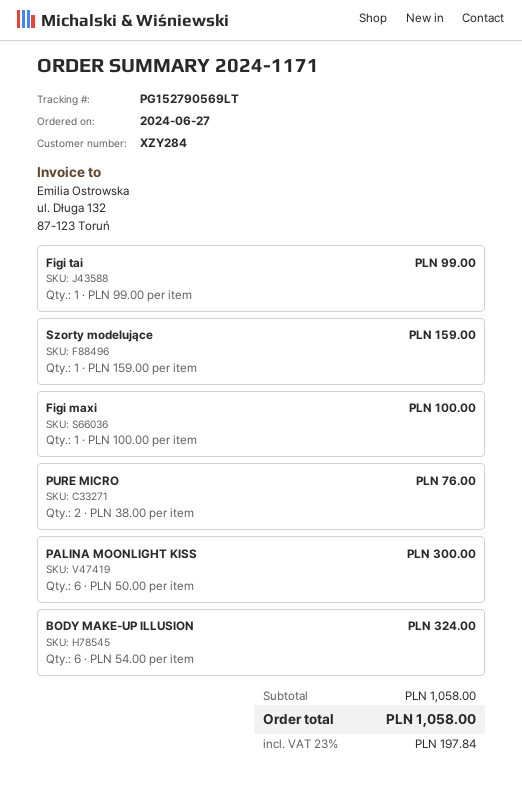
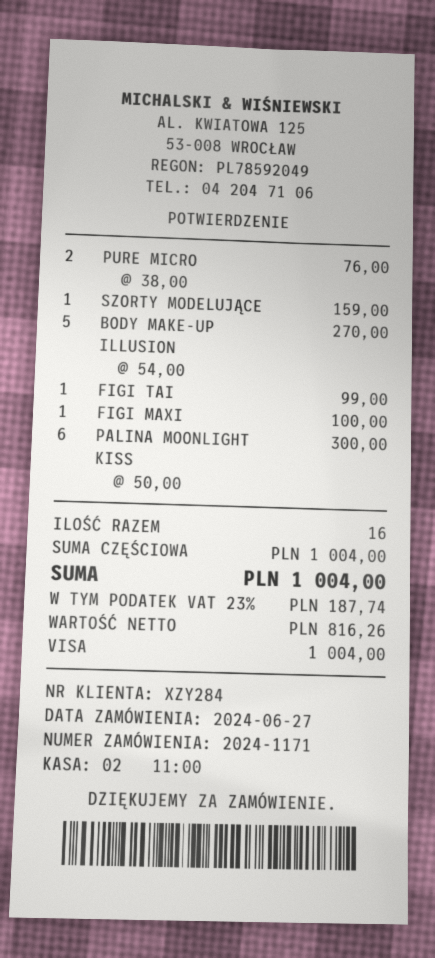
BODY MAKE-UP ILLUSION: 6 x 54.00 = 324.00 -> 5 x 54.00 = 270.00
subtotal: 1058.00 -> 1004.00
tax: 23% = 197.84 -> 23% = 187.74
total: 1058.00 -> 1004.00

